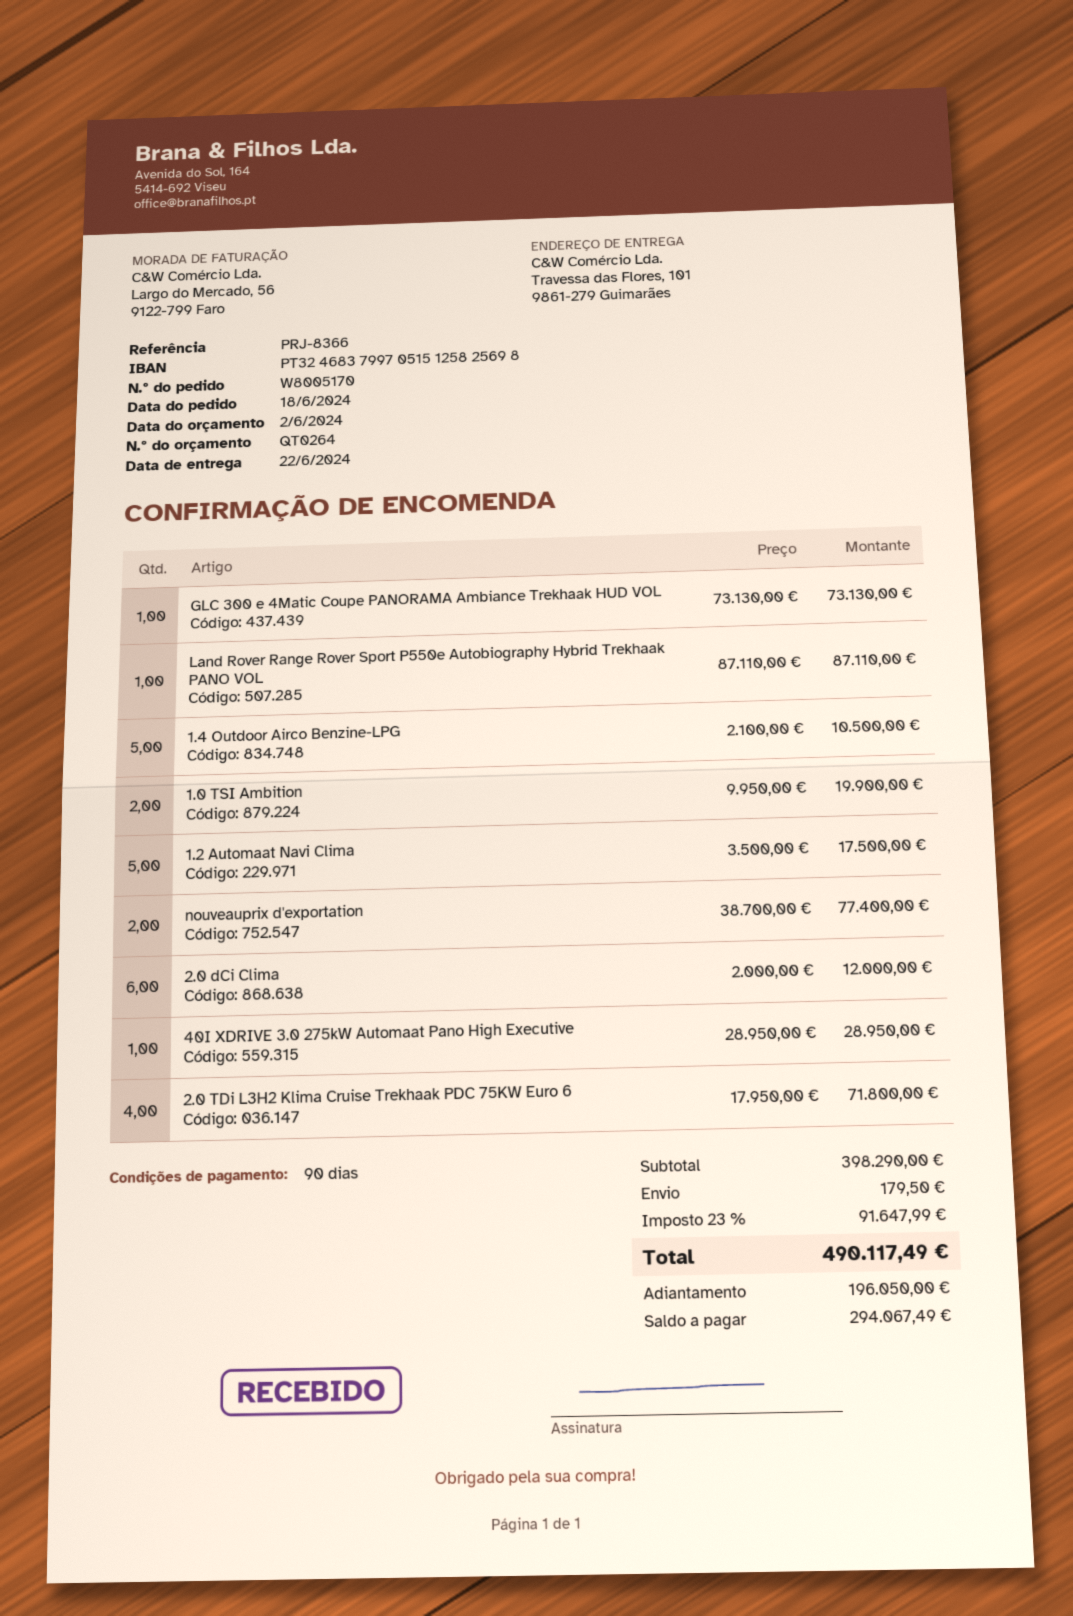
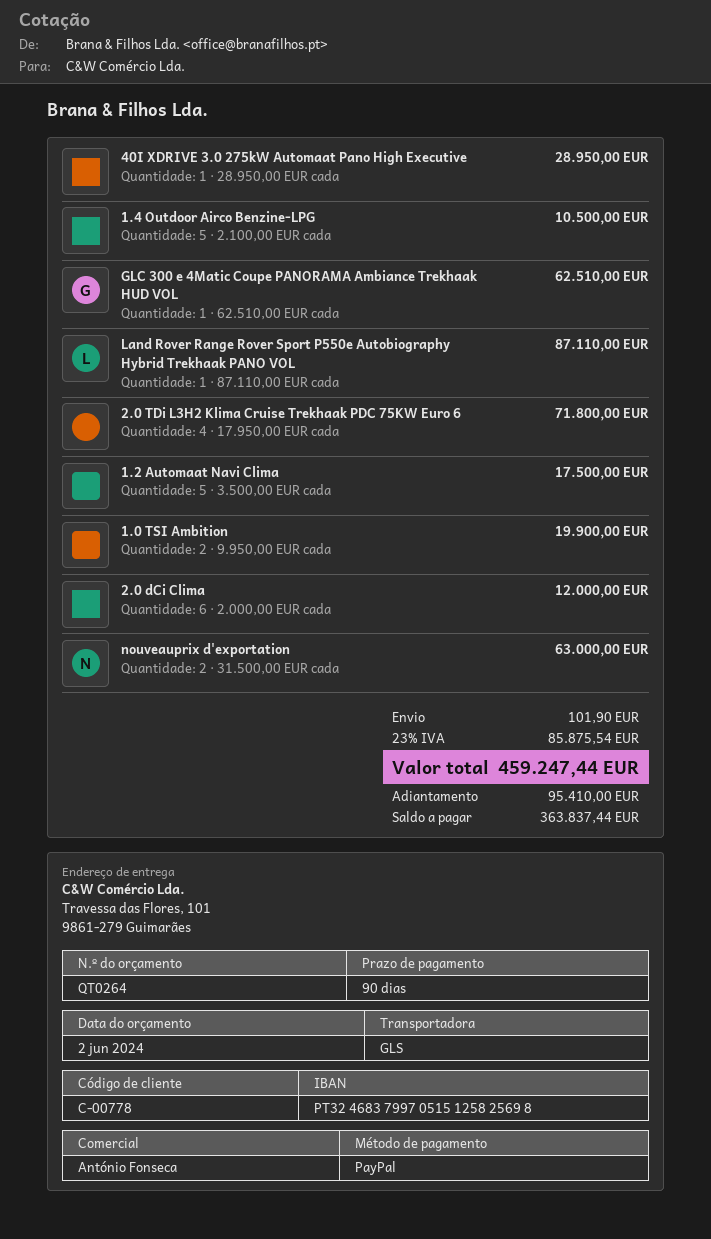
GLC 300 e 4Matic Coupe PANORAMA Ambiance Trekhaak HUD VOL: 1 x 73130.00 = 73130.00 -> 1 x 62510.00 = 62510.00
nouveauprix d'exportation: 2 x 38700.00 = 77400.00 -> 2 x 31500.00 = 63000.00
shipping: 179.50 -> 101.90
tax: 23% = 91647.99 -> 23% = 85875.54
total: 490117.49 -> 459247.44
deposit: 196050.00 -> 95410.00
balance: 294067.49 -> 363837.44

